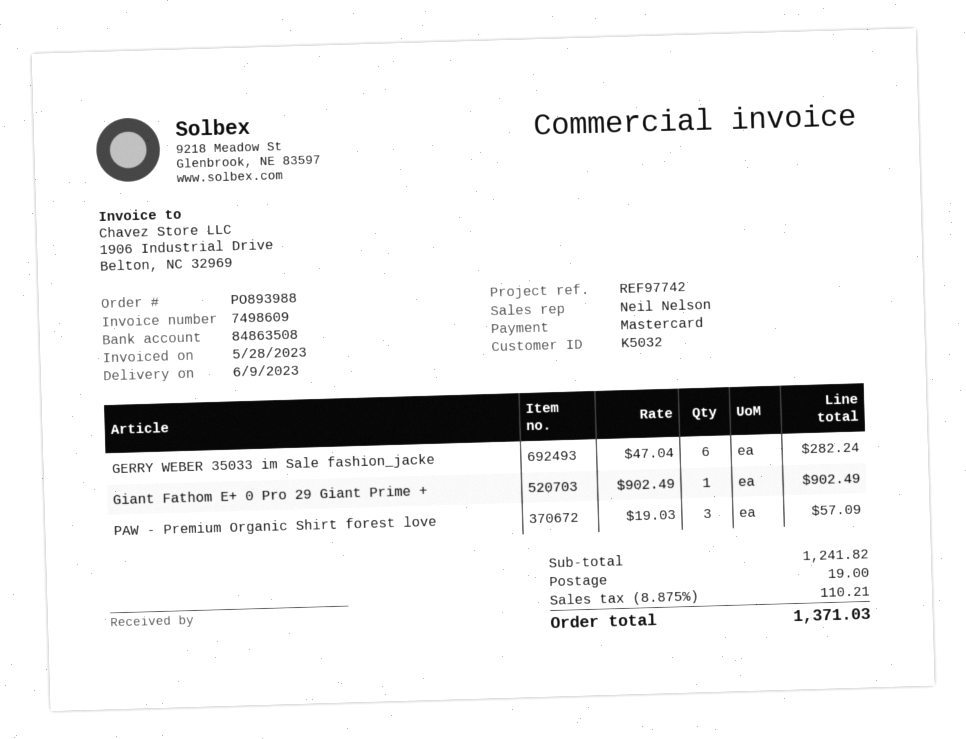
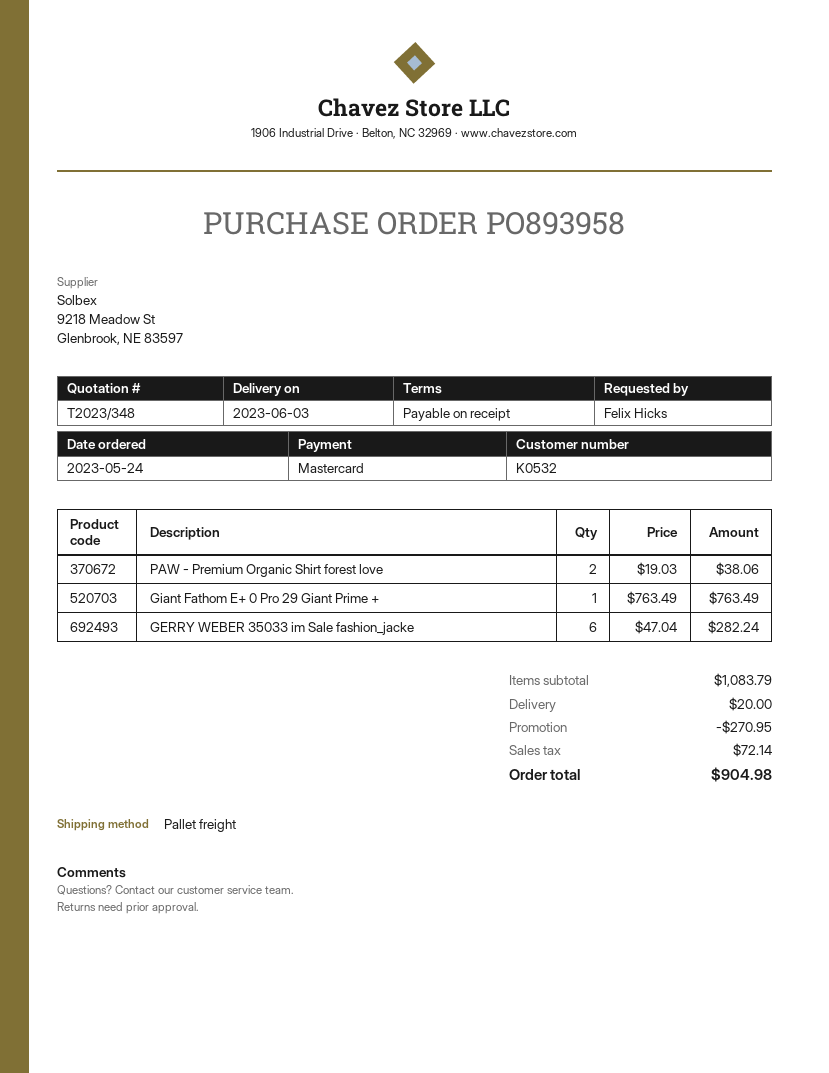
order number: PO893988 -> PO893958
delivery date: 2023-06-09 -> 2023-06-03
customer number: K5032 -> K0532
Giant Fathom E+ 0 Pro 29 Giant Prime +: 1 x 902.49 = 902.49 -> 1 x 763.49 = 763.49
PAW - Premium Organic Shirt forest love: 3 x 19.03 = 57.09 -> 2 x 19.03 = 38.06
subtotal: 1241.82 -> 1083.79
discount: none -> 270.95
shipping: 19.00 -> 20.00
tax: 110.21 -> 72.14
total: 1371.03 -> 904.98

